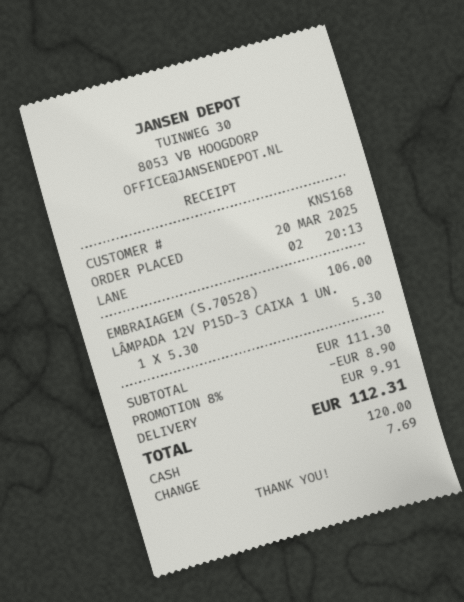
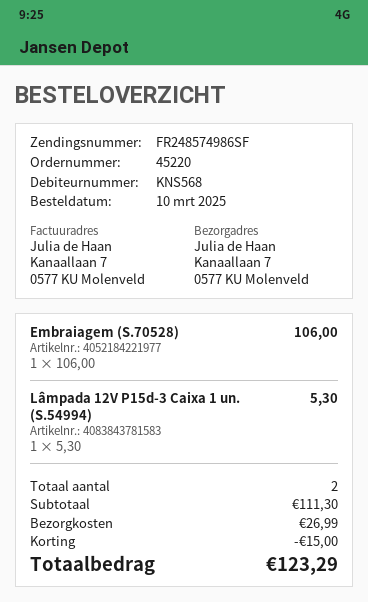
order date: 2025-03-20 -> 2025-03-10
customer number: KNS168 -> KNS568
discount: 8.90 -> 15.00
shipping: 9.91 -> 26.99
total: 112.31 -> 123.29

